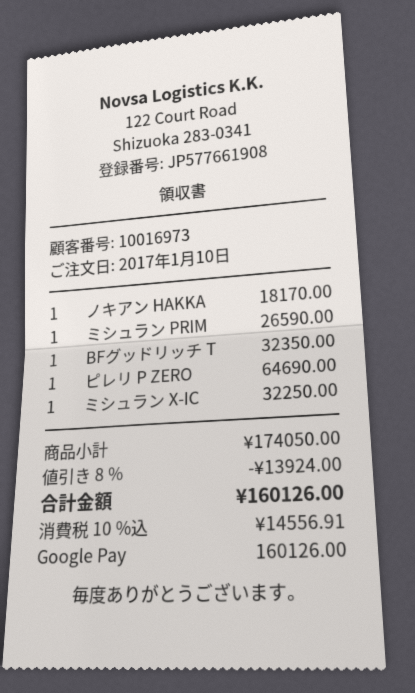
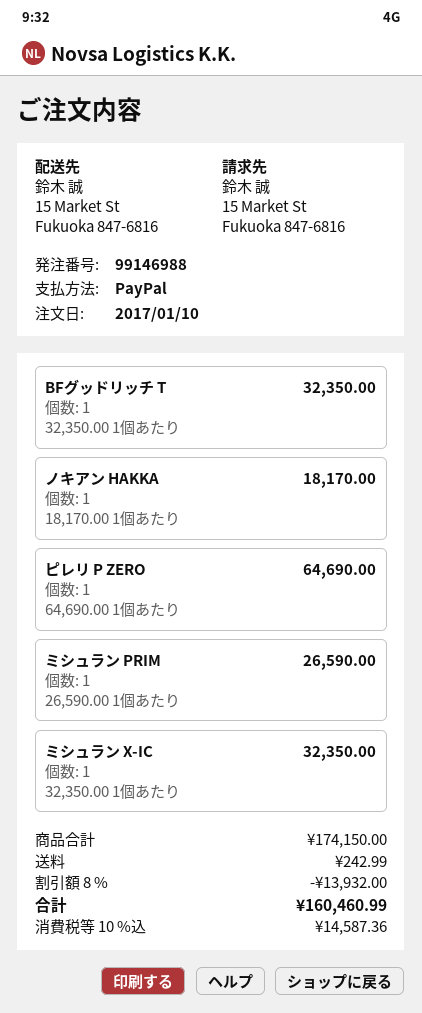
payment method: Google Pay -> PayPal
ミシュラン X-IC: 1 x 32250.00 = 32250.00 -> 1 x 32350.00 = 32350.00
subtotal: 174050.00 -> 174150.00
discount: 8% = 13924.00 -> 8% = 13932.00
shipping: none -> 242.99
tax: 10% = 14556.91 -> 10% = 14587.36
total: 160126.00 -> 160460.99

